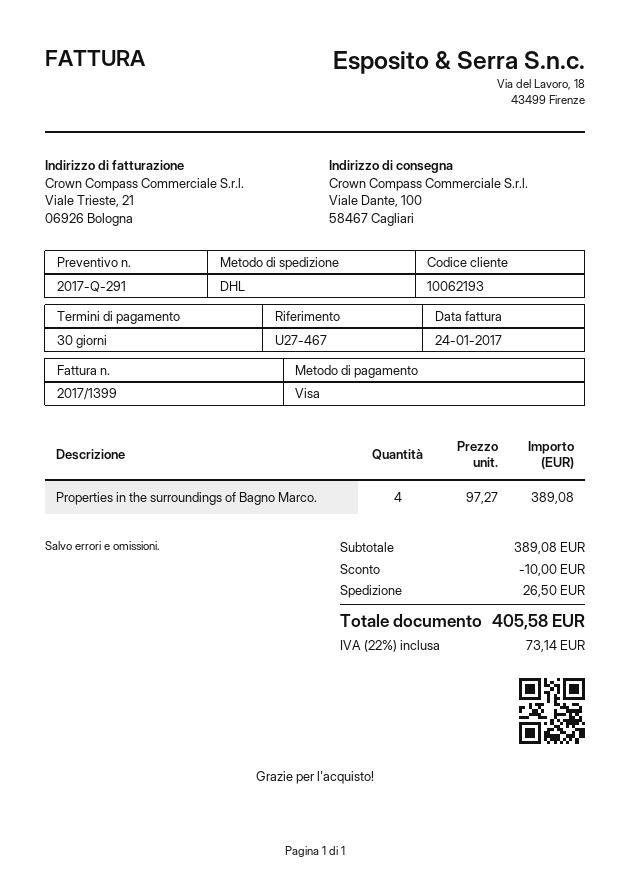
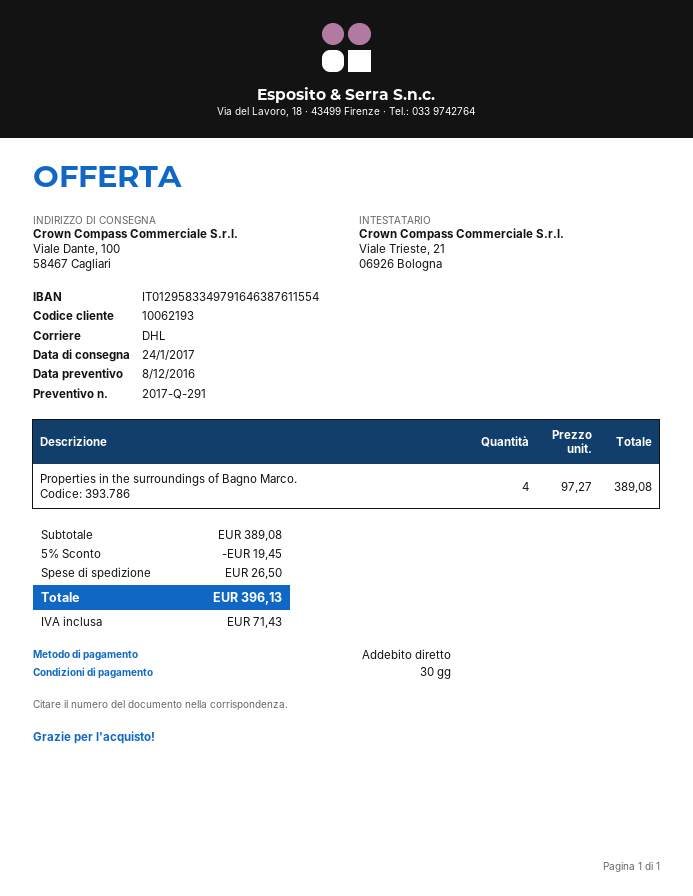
payment method: Visa -> direct debit
discount: 10.00 -> 19.45
tax: 73.14 -> 71.43
total: 405.58 -> 396.13

